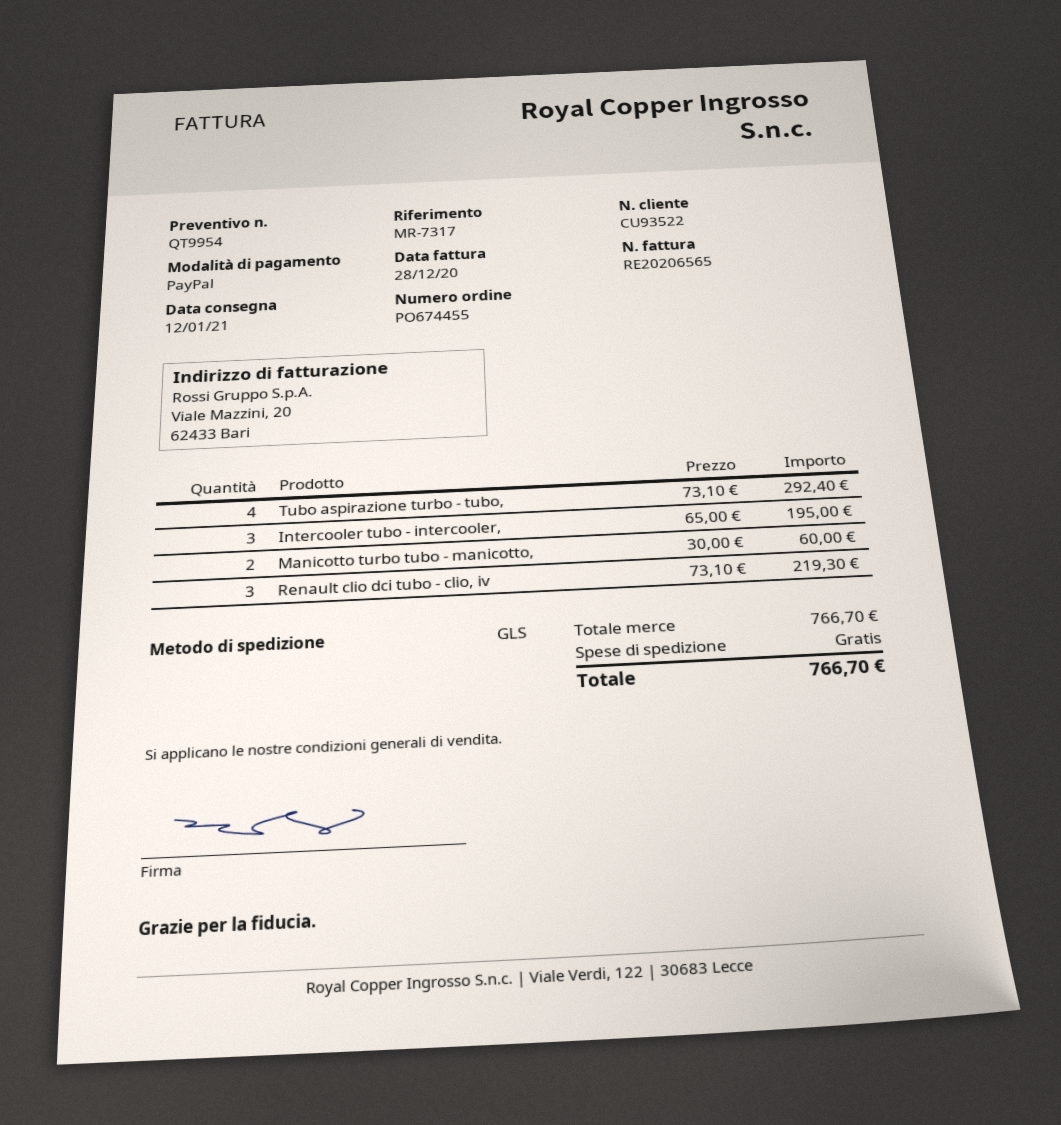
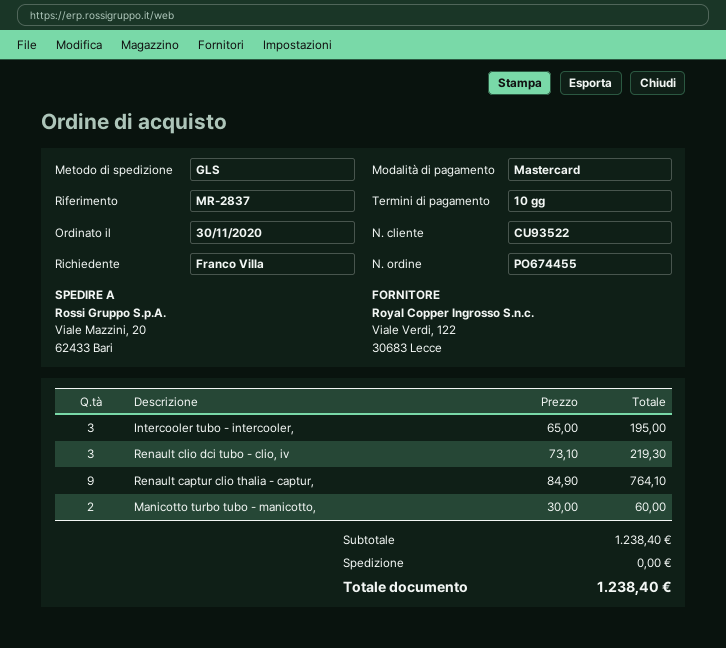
reference: MR-7317 -> MR-2837
payment method: PayPal -> Mastercard
Tubo aspirazione turbo - tubo,: 4 x 73.10 = 292.40 -> none
Renault captur clio thalia - captur,: none -> 9 x 84.90 = 764.10
subtotal: 766.70 -> 1238.40
total: 766.70 -> 1238.40

